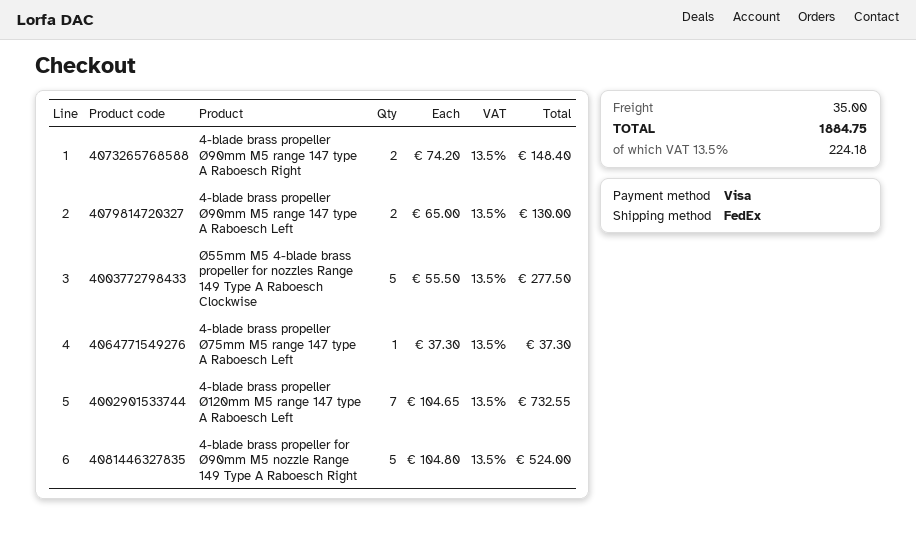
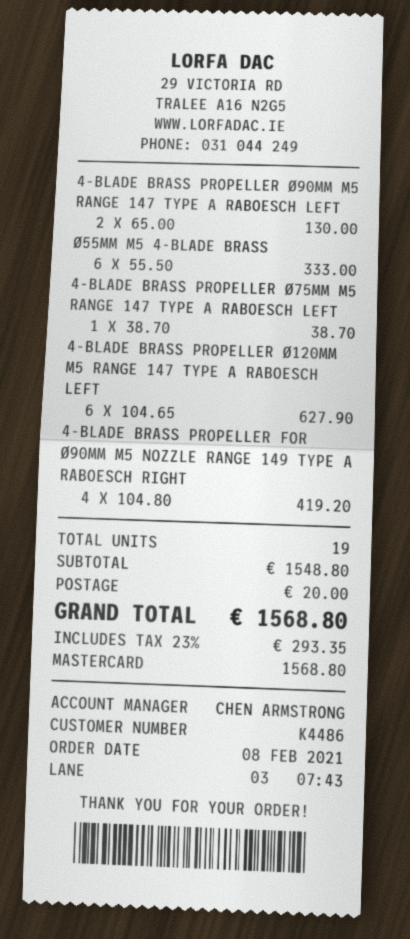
payment method: Visa -> Mastercard
4-blade brass propeller Ø90mm M5 range 147 type A Raboesch Right: 2 x 74.20 = 148.40 -> none
Ø55mm M5 4-blade brass propeller for nozzles Range 149 Type A Raboesch Clockwise: 5 x 55.50 = 277.50 -> 6 x 55.50 = 333.00
4-blade brass propeller Ø75mm M5 range 147 type A Raboesch Left: 1 x 37.30 = 37.30 -> 1 x 38.70 = 38.70
4-blade brass propeller Ø120mm M5 range 147 type A Raboesch Left: 7 x 104.65 = 732.55 -> 6 x 104.65 = 627.90
4-blade brass propeller for Ø90mm M5 nozzle Range 149 Type A Raboesch Right: 5 x 104.80 = 524.00 -> 4 x 104.80 = 419.20
shipping: 35.00 -> 20.00
tax: 13.5% = 224.18 -> 23% = 293.35
total: 1884.75 -> 1568.80

